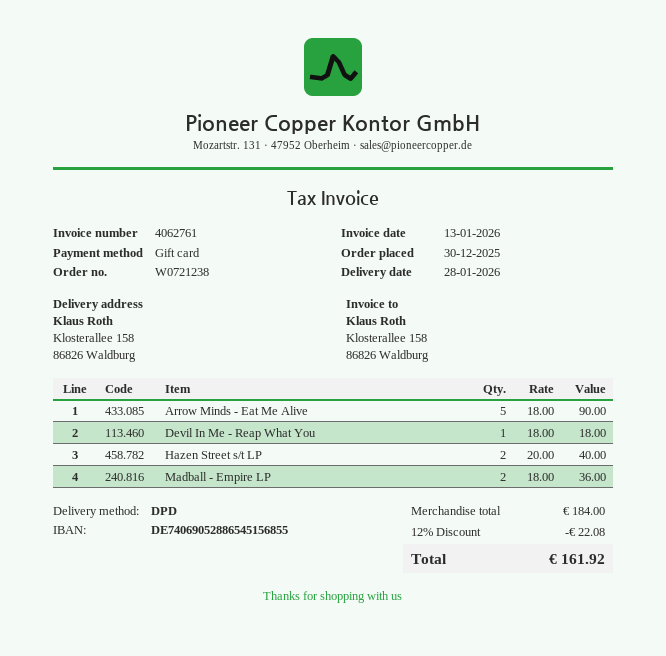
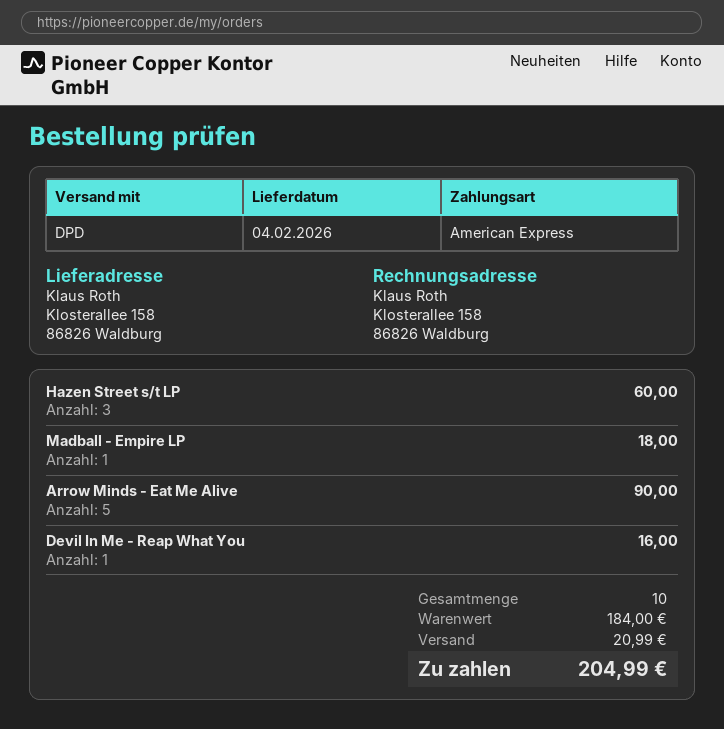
delivery date: 2026-01-28 -> 2026-02-04
payment method: gift card -> American Express
Devil In Me - Reap What You: 1 for 18.00 -> 1 for 16.00
Hazen Street s/t LP: 2 for 40.00 -> 3 for 60.00
Madball - Empire LP: 2 for 36.00 -> 1 for 18.00
discount: 12% = 22.08 -> none
shipping: none -> 20.99
total: 161.92 -> 204.99

